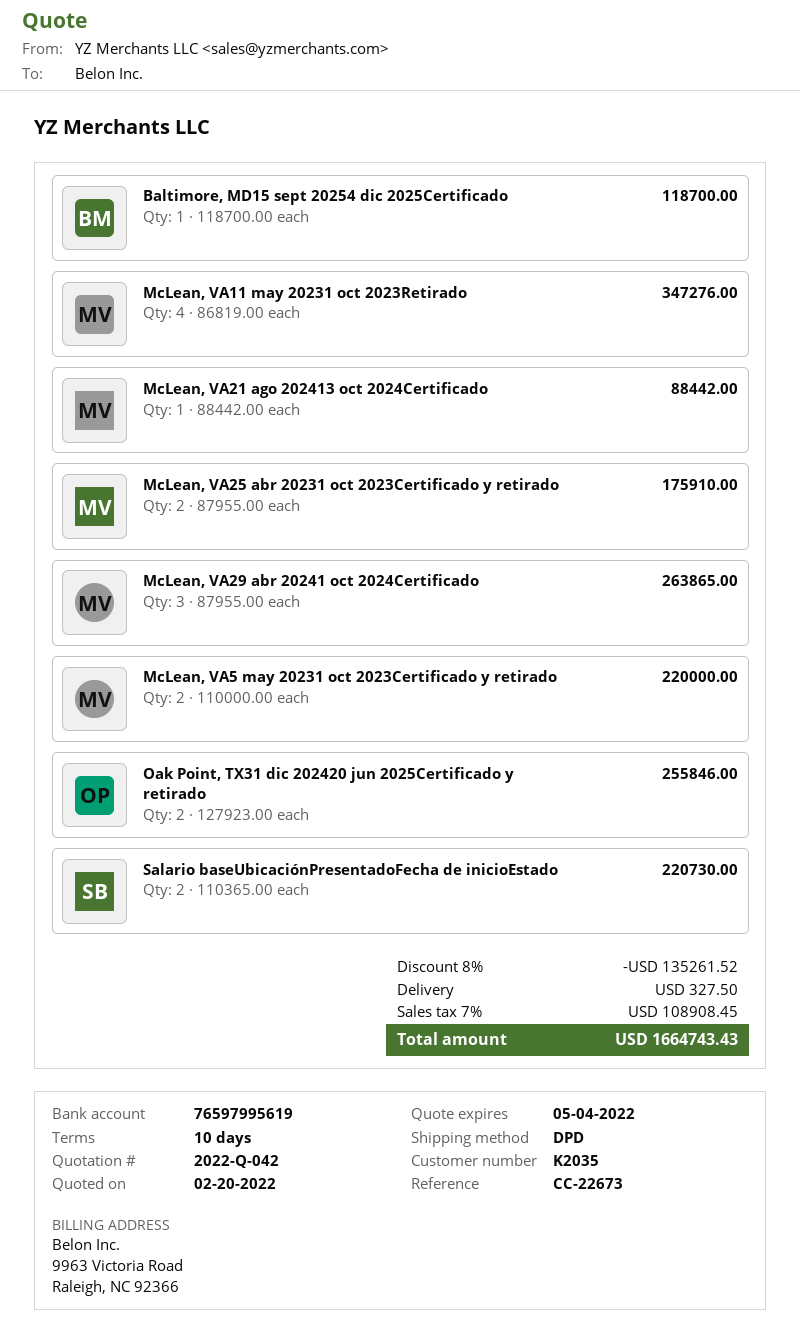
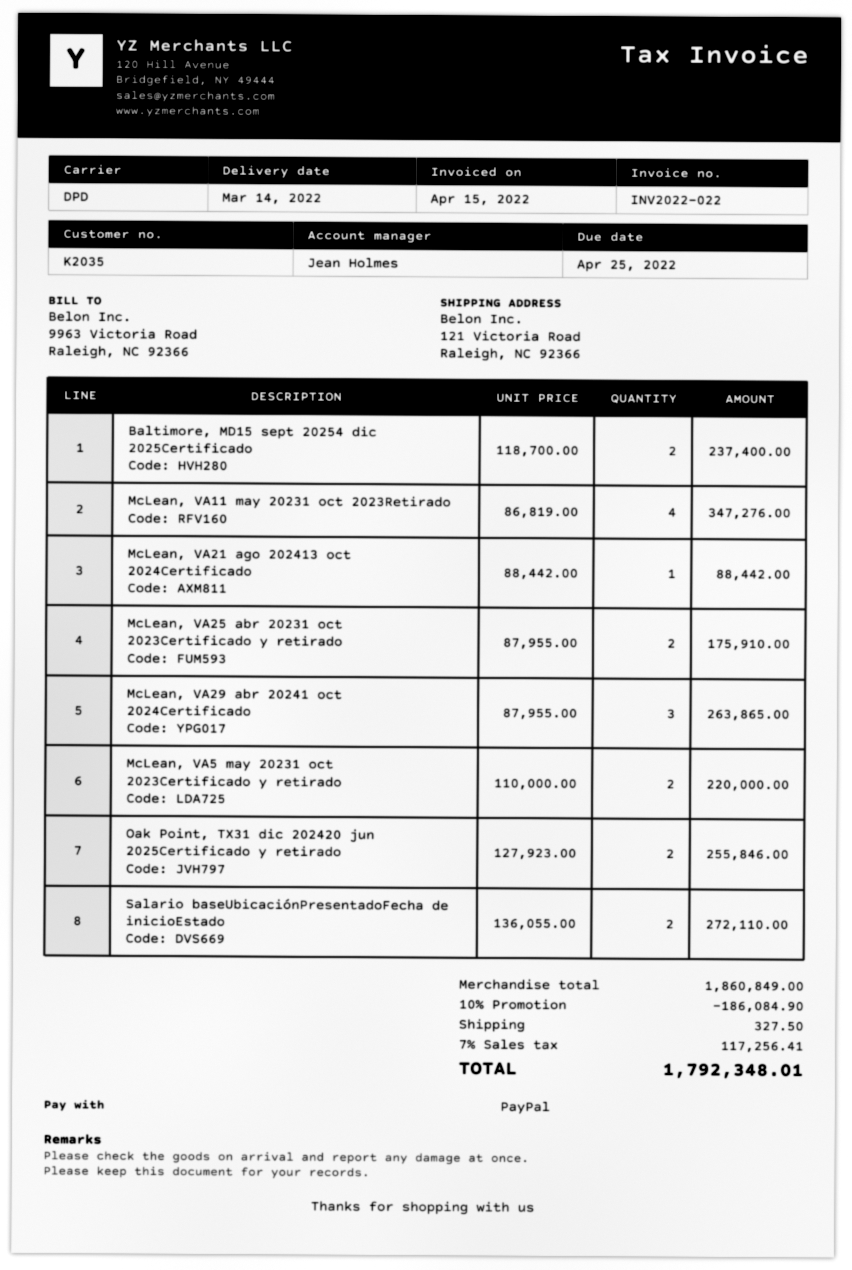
Baltimore, MD15 sept 20254 dic 2025Certificado: 1 x 118700.00 = 118700.00 -> 2 x 118700.00 = 237400.00
Salario baseUbicaciónPresentadoFecha de inicioEstado: 2 x 110365.00 = 220730.00 -> 2 x 136055.00 = 272110.00
discount: 8% = 135261.52 -> 10% = 186084.90
tax: 7% = 108908.45 -> 7% = 117256.41
total: 1664743.43 -> 1792348.01

